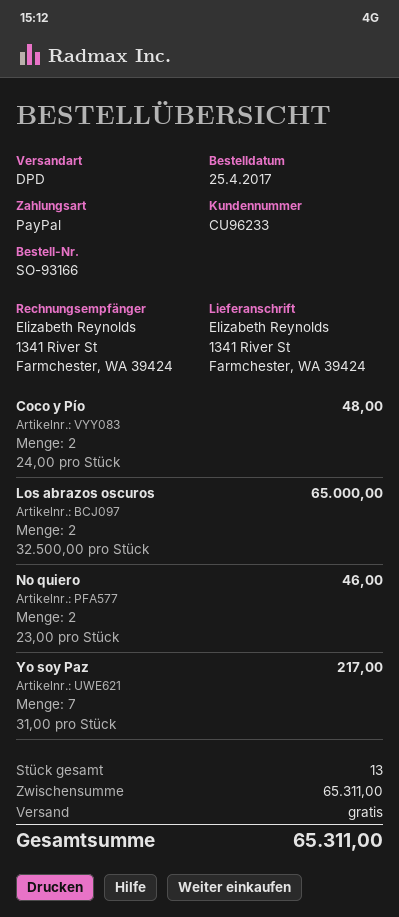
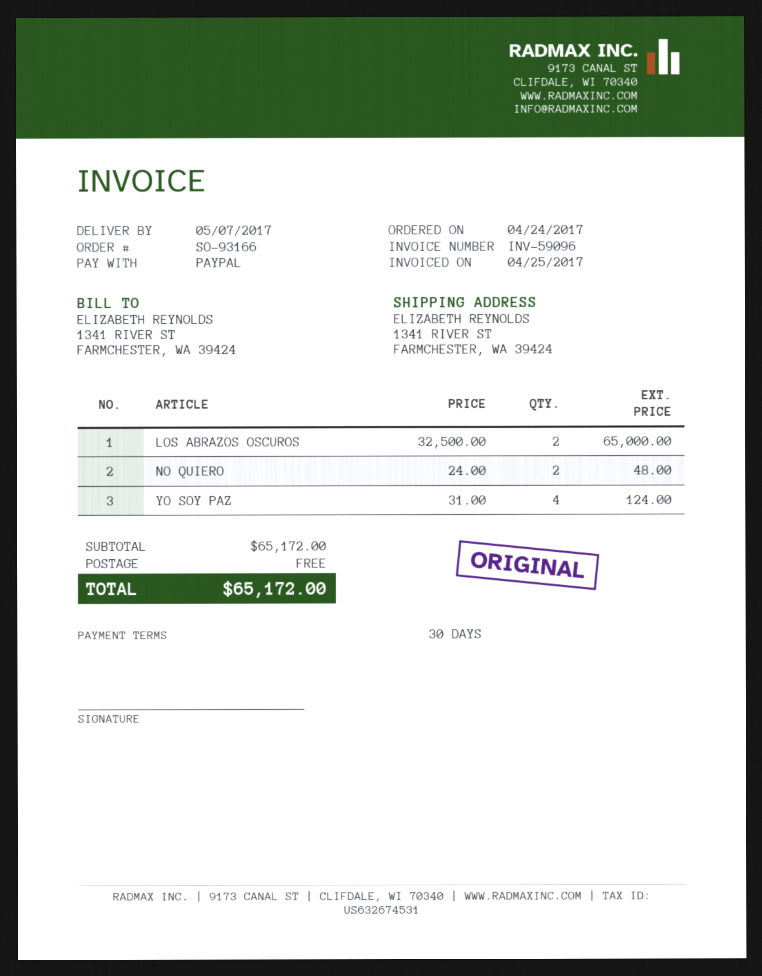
order date: 2017-04-25 -> 2017-04-24
Coco y Pío: 2 x 24.00 = 48.00 -> none
No quiero: 2 x 23.00 = 46.00 -> 2 x 24.00 = 48.00
Yo soy Paz: 7 x 31.00 = 217.00 -> 4 x 31.00 = 124.00
subtotal: 65311.00 -> 65172.00
total: 65311.00 -> 65172.00

